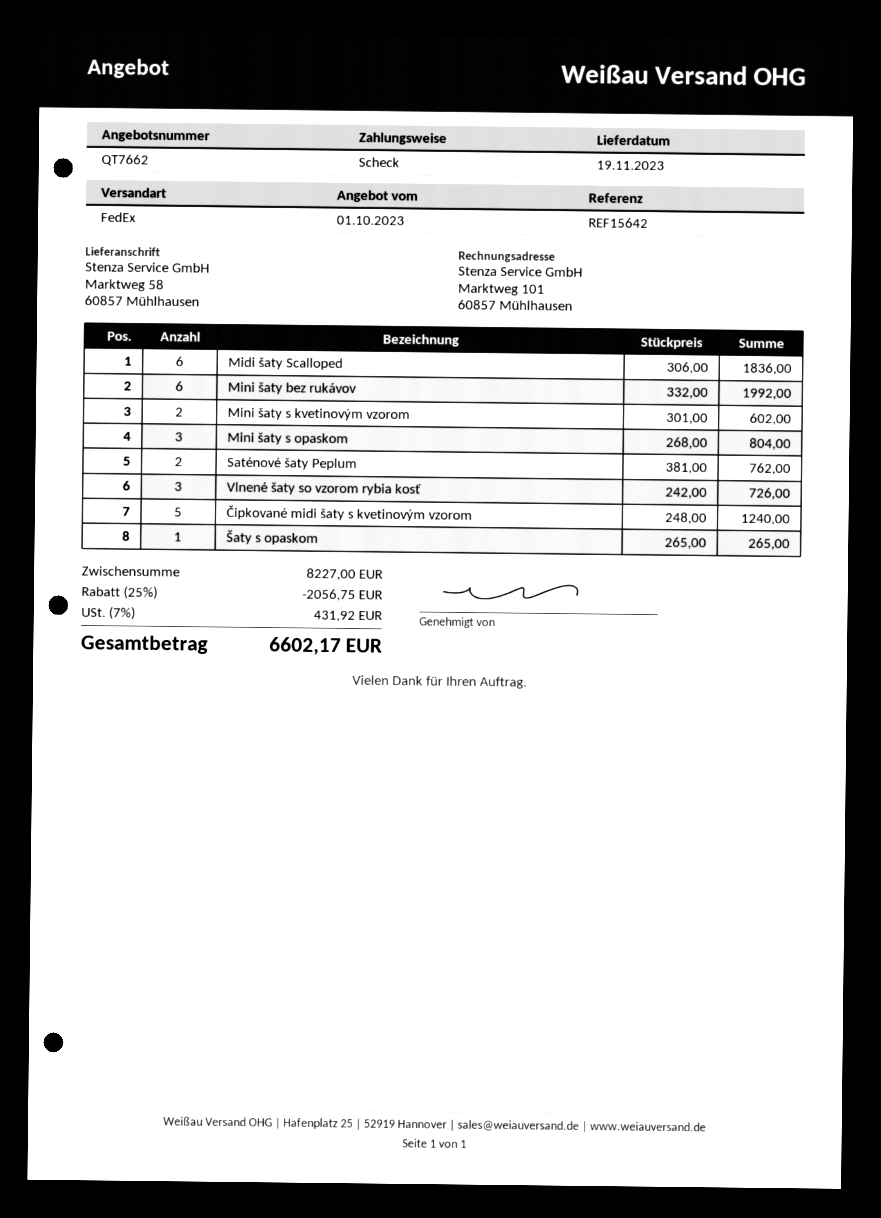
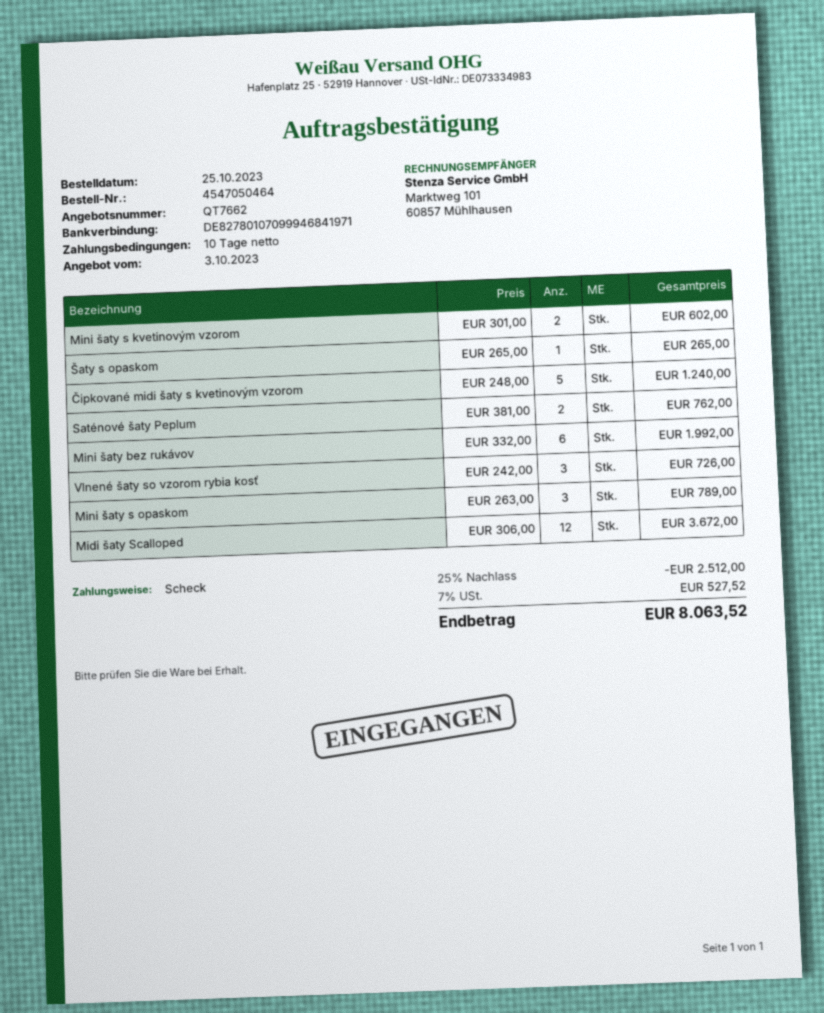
quote date: 2023-10-01 -> 2023-10-03
Midi šaty Scalloped: 6 x 306.00 = 1836.00 -> 12 x 306.00 = 3672.00
Mini šaty s opaskom: 3 x 268.00 = 804.00 -> 3 x 263.00 = 789.00
discount: 25% = 2056.75 -> 25% = 2512.00
tax: 7% = 431.92 -> 7% = 527.52
total: 6602.17 -> 8063.52

